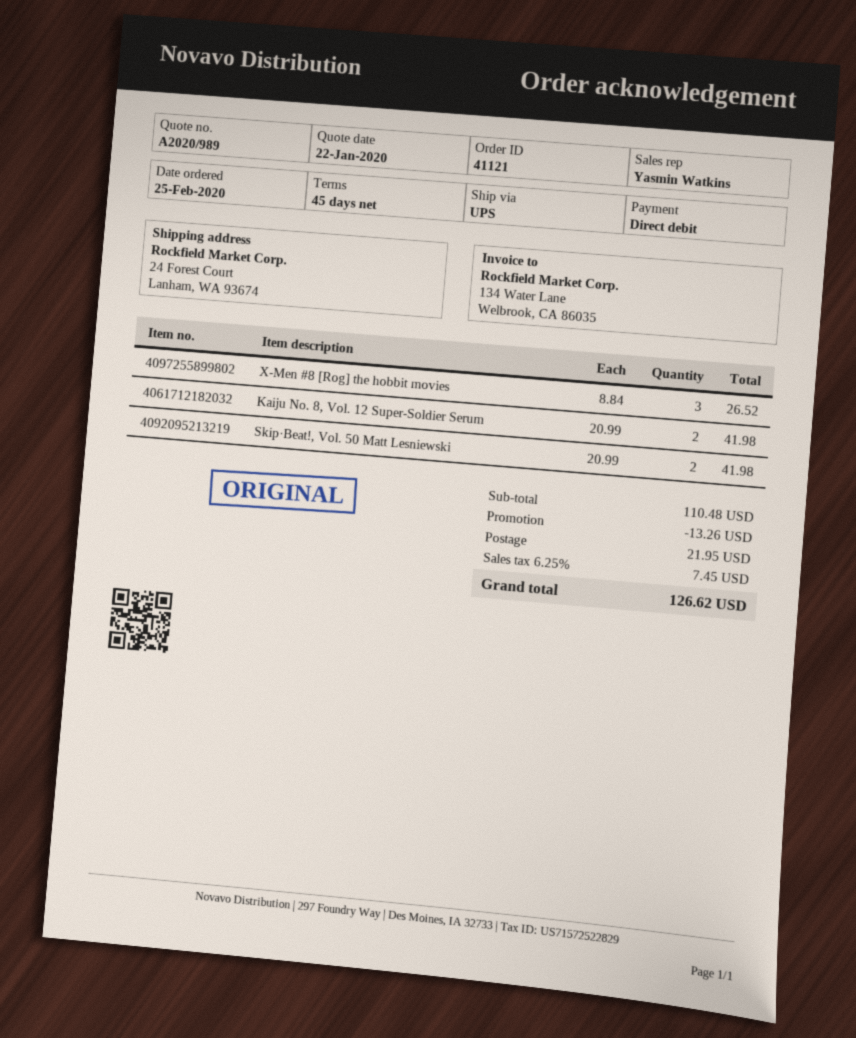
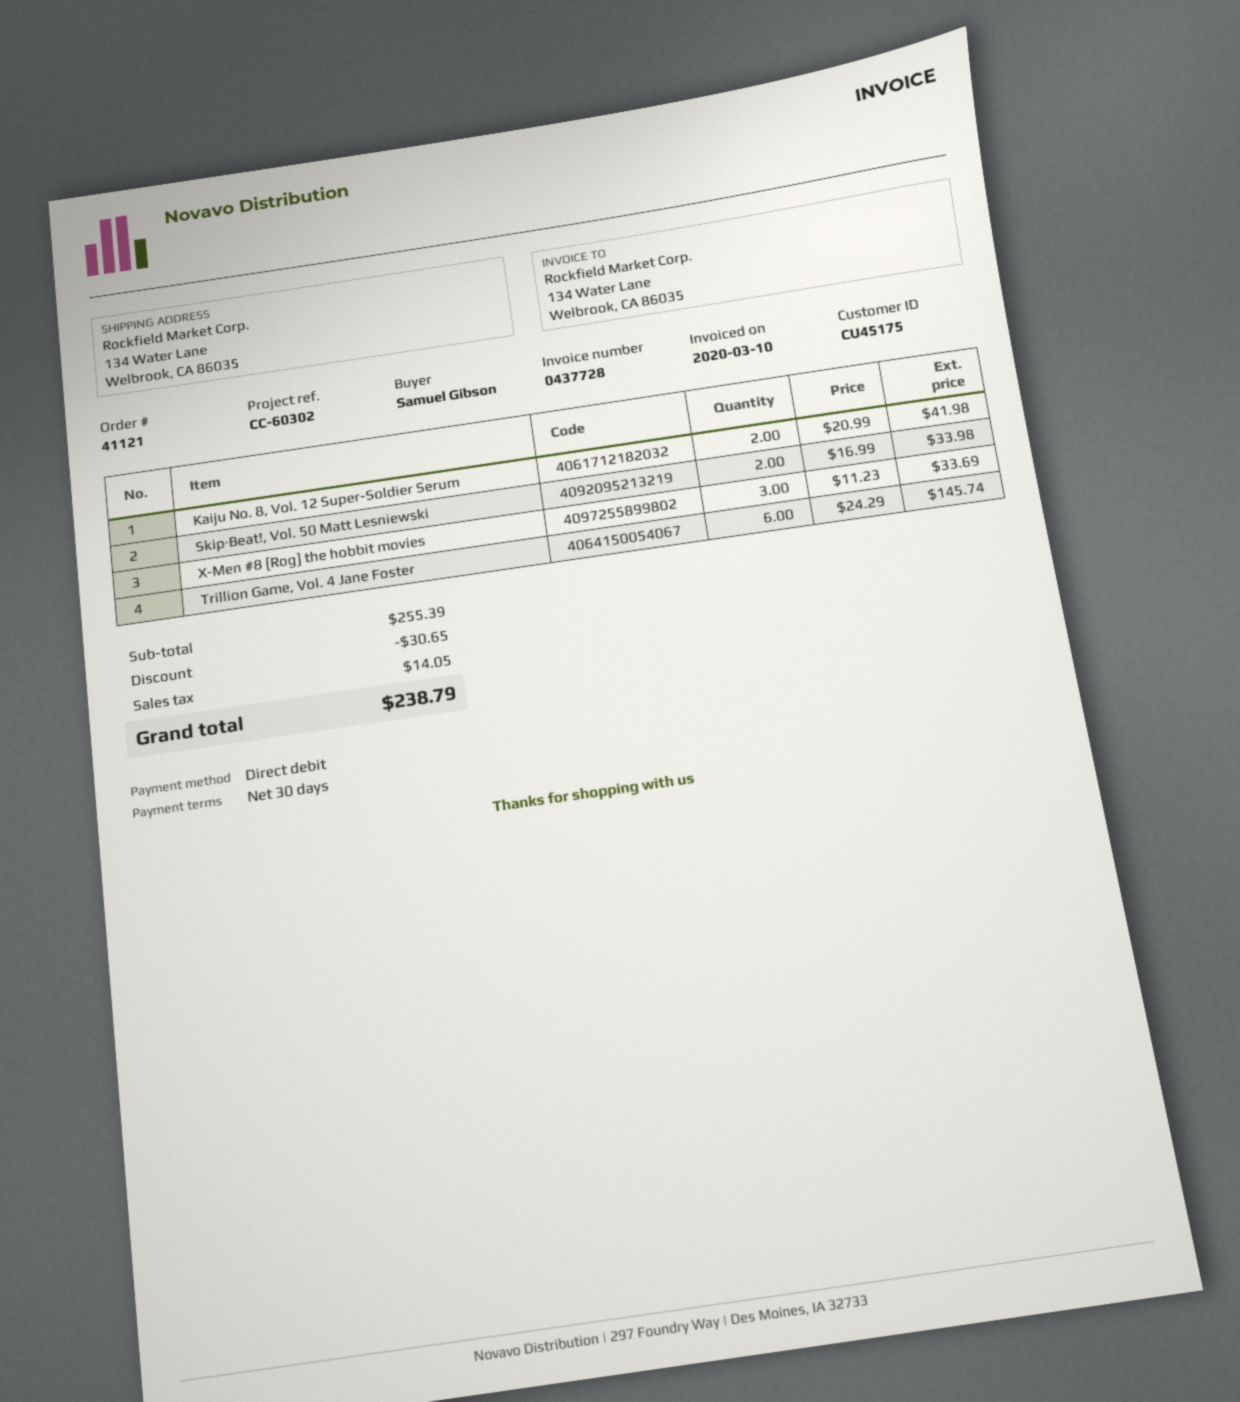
payment terms: 45 days -> 30 days
ship to: 24 Forest Court, Lanham, WA 93674 -> 134 Water Lane, Welbrook, CA 86035
X-Men #8 [Rog] the hobbit movies: 3 x 8.84 = 26.52 -> 3 x 11.23 = 33.69
Skip·Beat!, Vol. 50 Matt Lesniewski: 2 x 20.99 = 41.98 -> 2 x 16.99 = 33.98
Trillion Game, Vol. 4 Jane Foster: none -> 6 x 24.29 = 145.74
subtotal: 110.48 -> 255.39
discount: 13.26 -> 30.65
shipping: 21.95 -> none
tax: 7.45 -> 14.05
total: 126.62 -> 238.79

